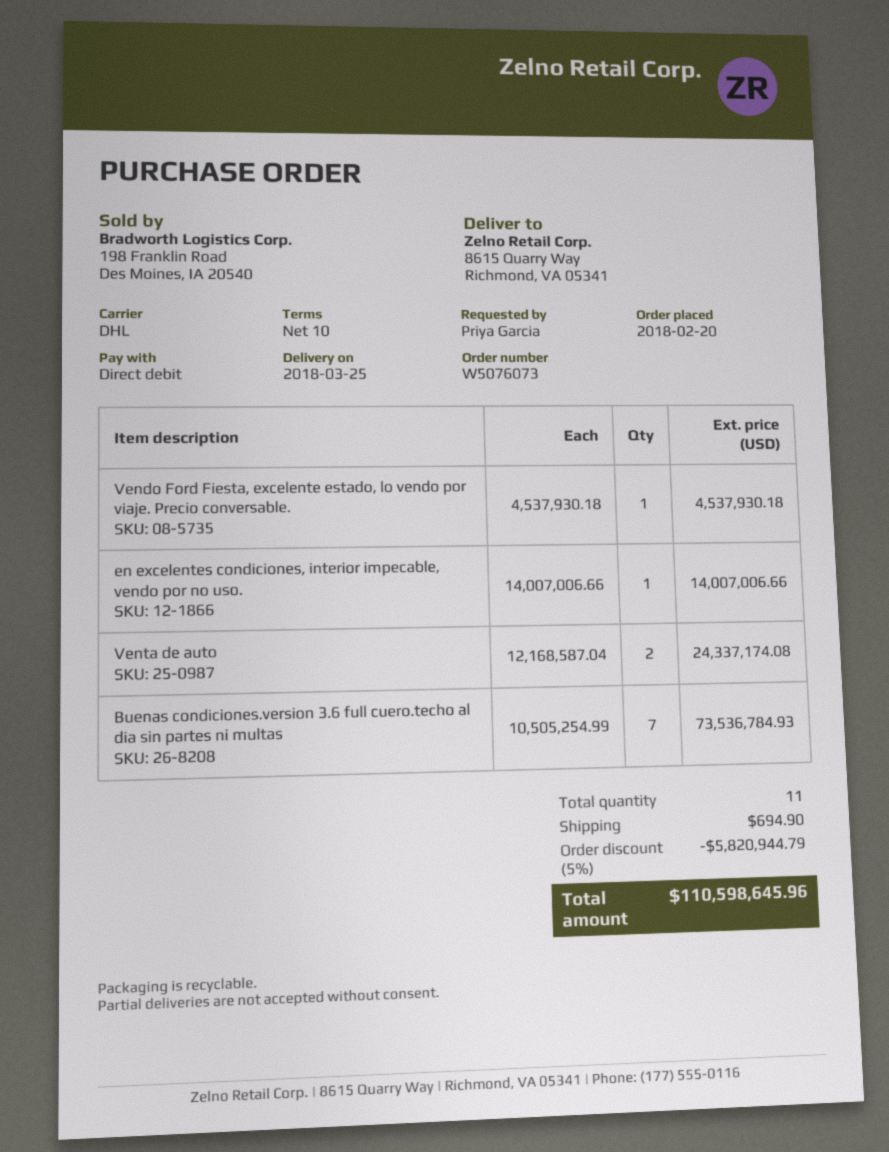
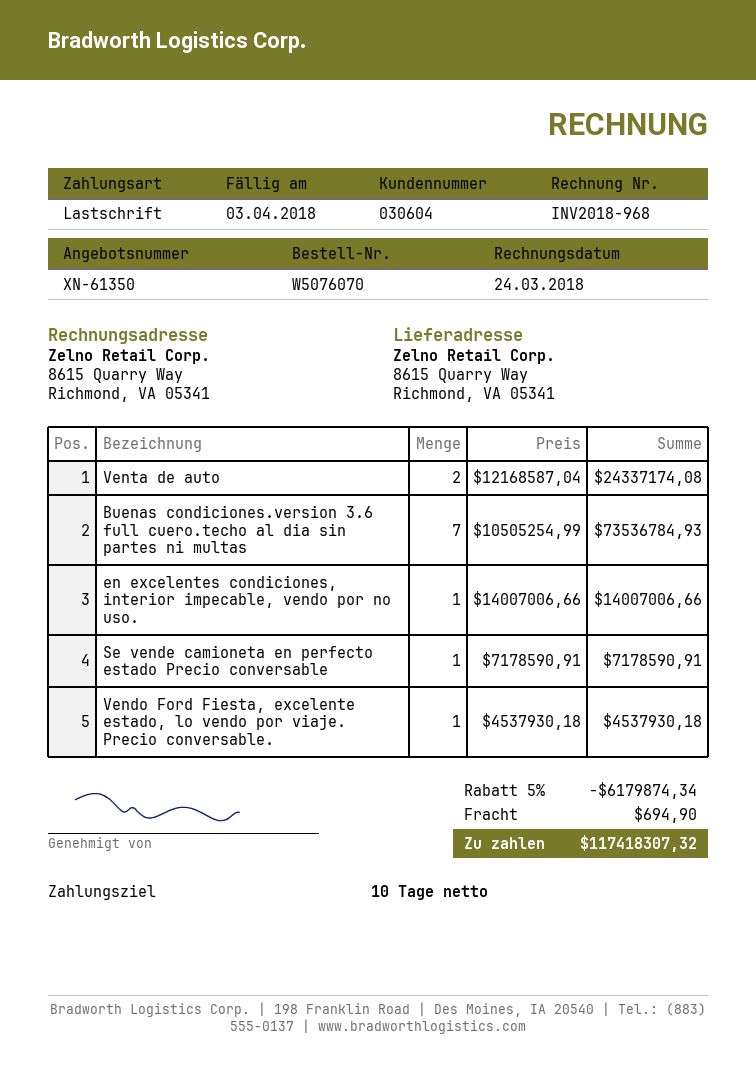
order number: W5076073 -> W5076070
Se vende camioneta en perfecto estado Precio conversable: none -> 1 x 7178590.91 = 7178590.91
discount: 5% = 5820944.79 -> 5% = 6179874.34
total: 110598645.96 -> 117418307.32

